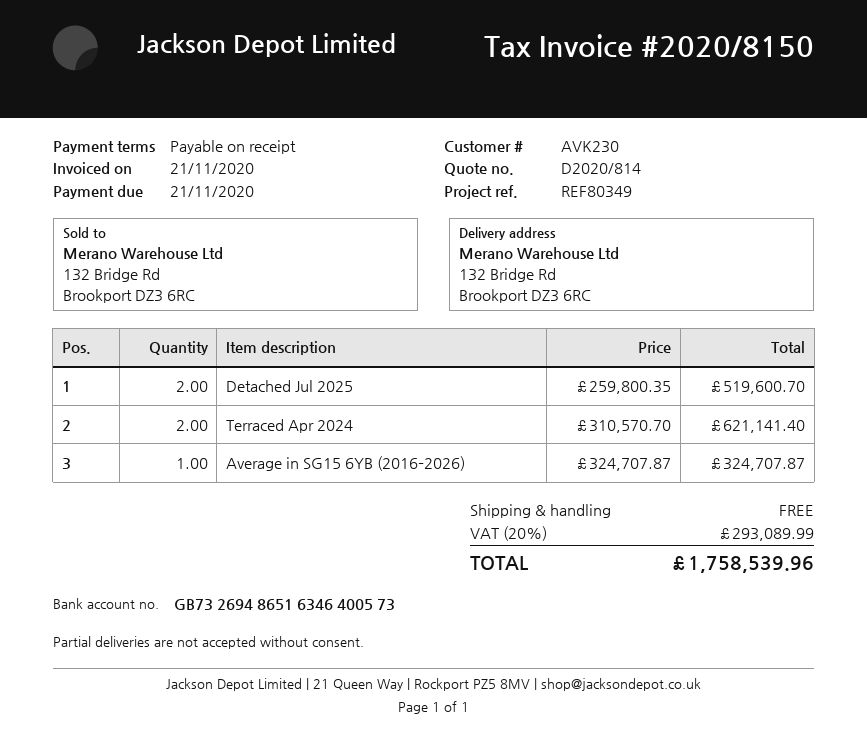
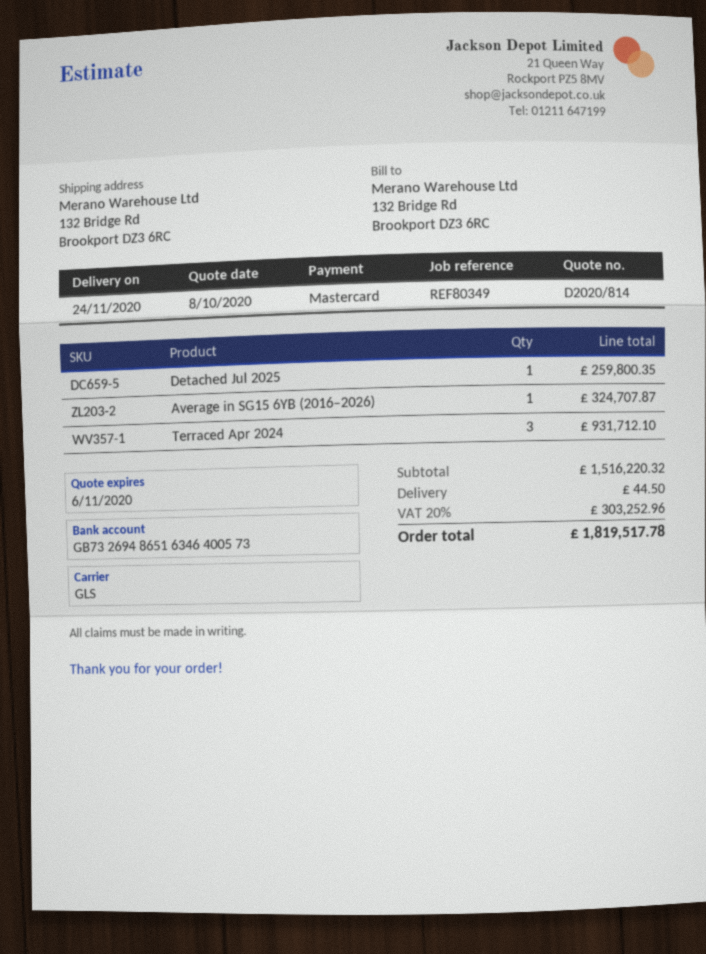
Detached Jul 2025: 2 for 519600.70 -> 1 for 259800.35
Terraced Apr 2024: 2 for 621141.40 -> 3 for 931712.10
shipping: 0.00 -> 44.50
tax: 20% = 293089.99 -> 20% = 303252.96
total: 1758539.96 -> 1819517.78

